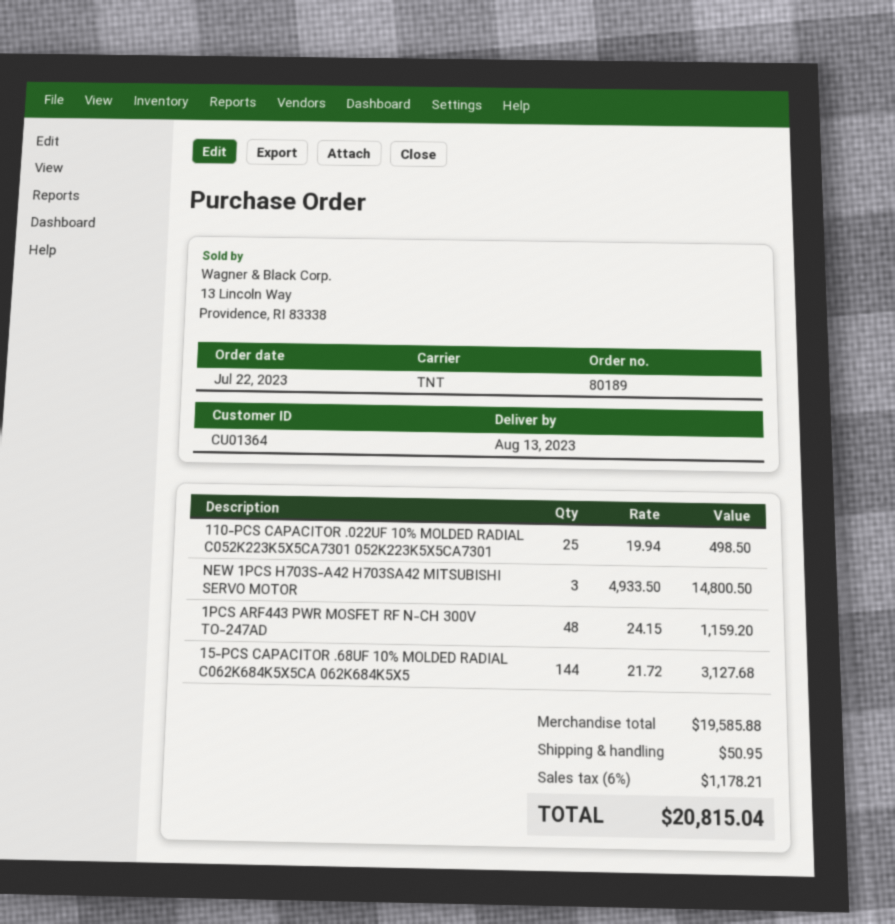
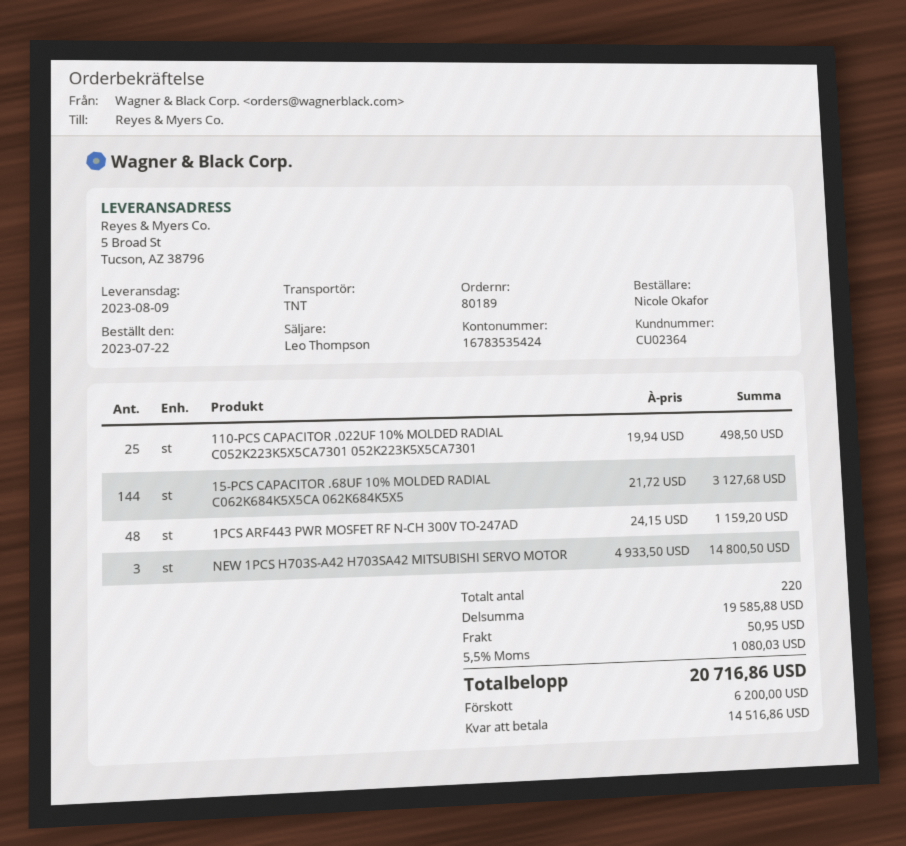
delivery date: 2023-08-13 -> 2023-08-09
customer number: CU01364 -> CU02364
tax: 6% = 1178.21 -> 5.5% = 1080.03
total: 20815.04 -> 20716.86

